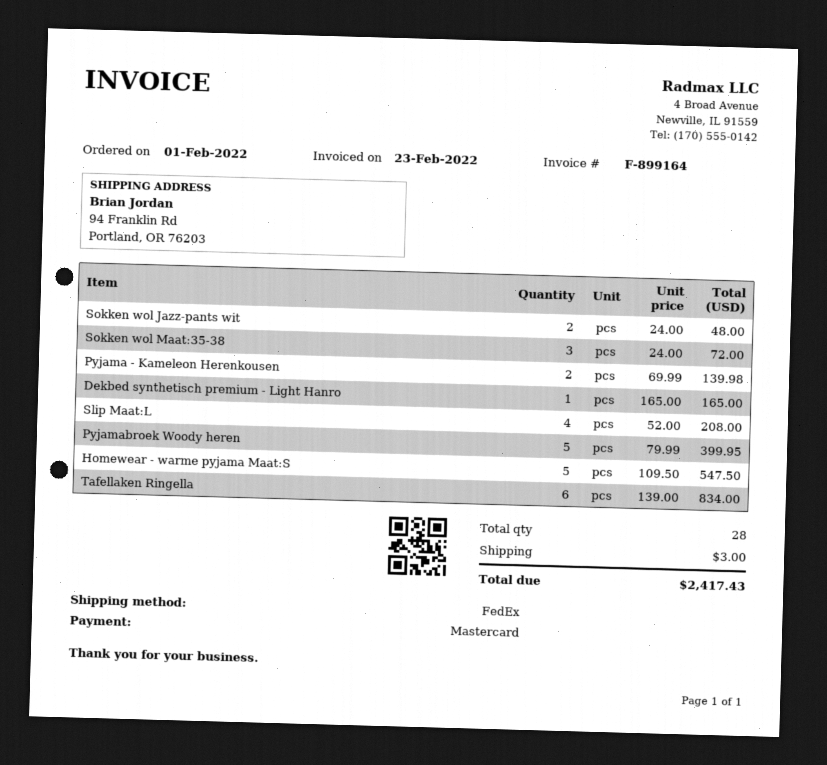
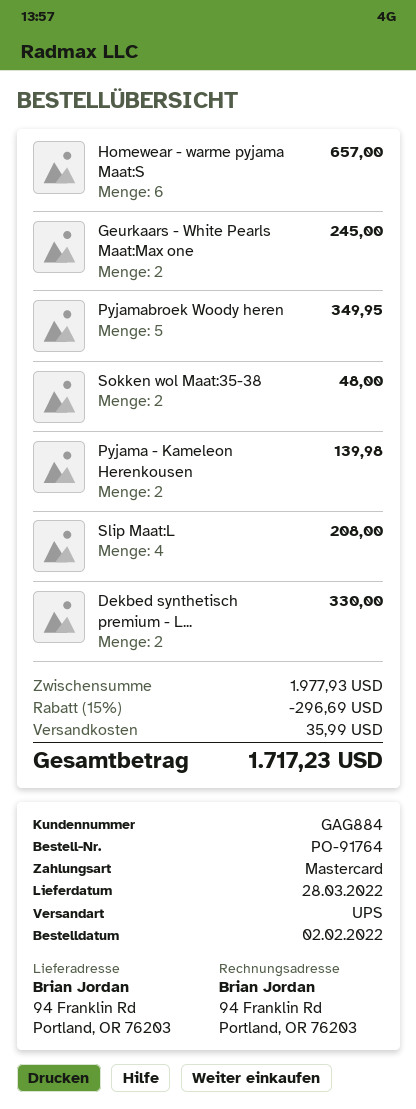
order date: 2022-02-01 -> 2022-02-02
shipping method: FedEx -> UPS
Sokken wol Jazz-pants wit: 2 for 48.00 -> none
Sokken wol Maat:35-38: 3 for 72.00 -> 2 for 48.00
Dekbed synthetisch premium - Light Hanro: 1 for 165.00 -> 2 for 330.00
Pyjamabroek Woody heren: 5 for 399.95 -> 5 for 349.95
Homewear - warme pyjama Maat:S: 5 for 547.50 -> 6 for 657.00
Tafellaken Ringella: 6 for 834.00 -> none
Geurkaars - White Pearls Maat:Max one: none -> 2 for 245.00
discount: none -> 15% = 296.69
shipping: 3.00 -> 35.99
total: 2417.43 -> 1717.23

